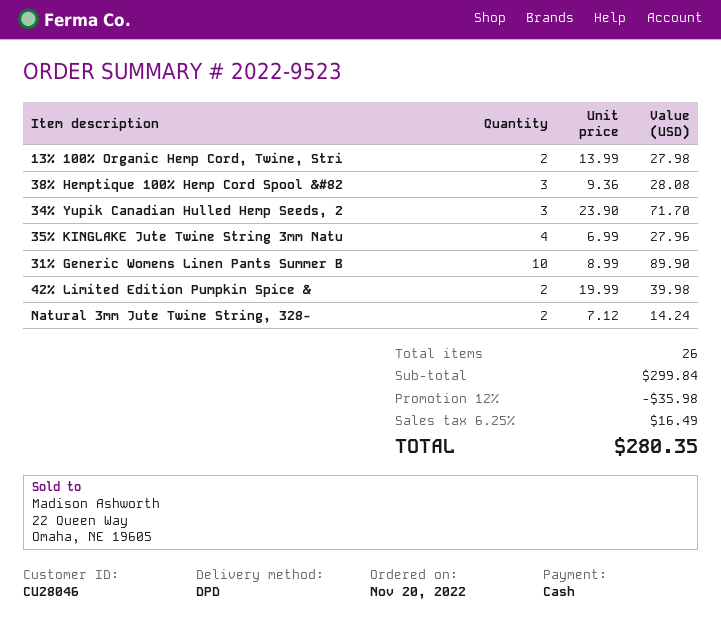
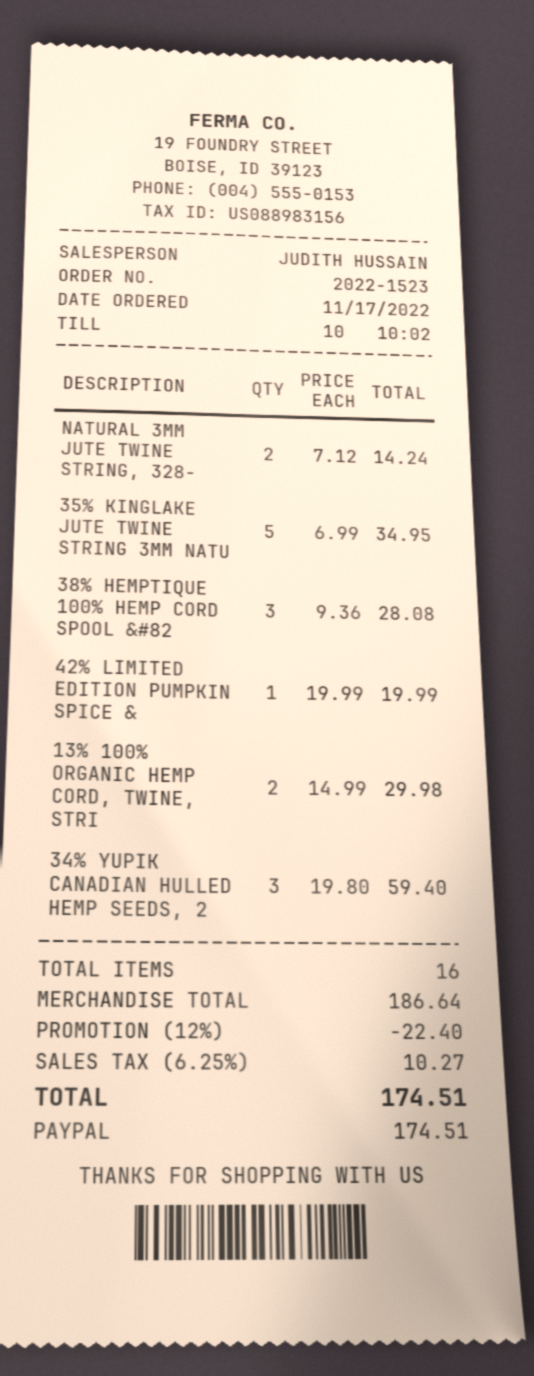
order number: 2022-9523 -> 2022-1523
order date: 2022-11-20 -> 2022-11-17
payment method: cash -> PayPal
13% 100% Organic Hemp Cord, Twine, Stri: 2 x 13.99 = 27.98 -> 2 x 14.99 = 29.98
34% Yupik Canadian Hulled Hemp Seeds, 2: 3 x 23.90 = 71.70 -> 3 x 19.80 = 59.40
35% KINGLAKE Jute Twine String 3mm Natu: 4 x 6.99 = 27.96 -> 5 x 6.99 = 34.95
31% Generic Womens Linen Pants Summer B: 10 x 8.99 = 89.90 -> none
42% Limited Edition Pumpkin Spice &: 2 x 19.99 = 39.98 -> 1 x 19.99 = 19.99
total quantity: 26 -> 16
subtotal: 299.84 -> 186.64
discount: 12% = 35.98 -> 12% = 22.40
tax: 6.25% = 16.49 -> 6.25% = 10.27
total: 280.35 -> 174.51

